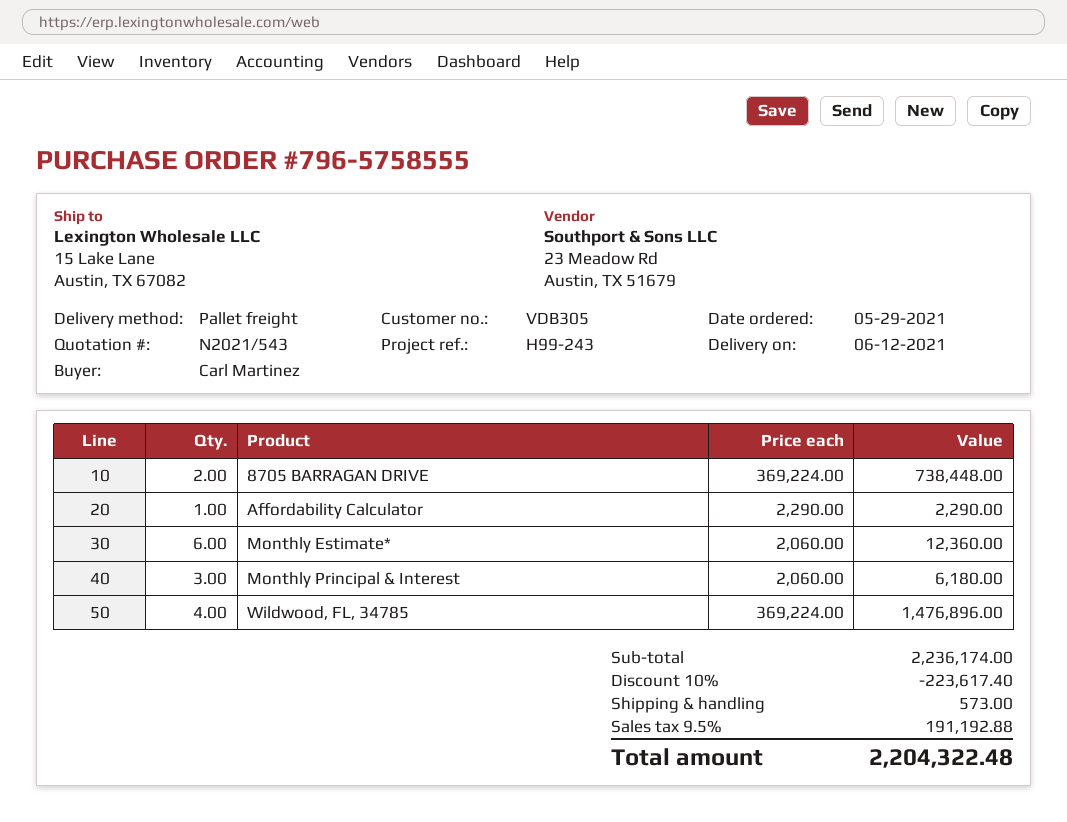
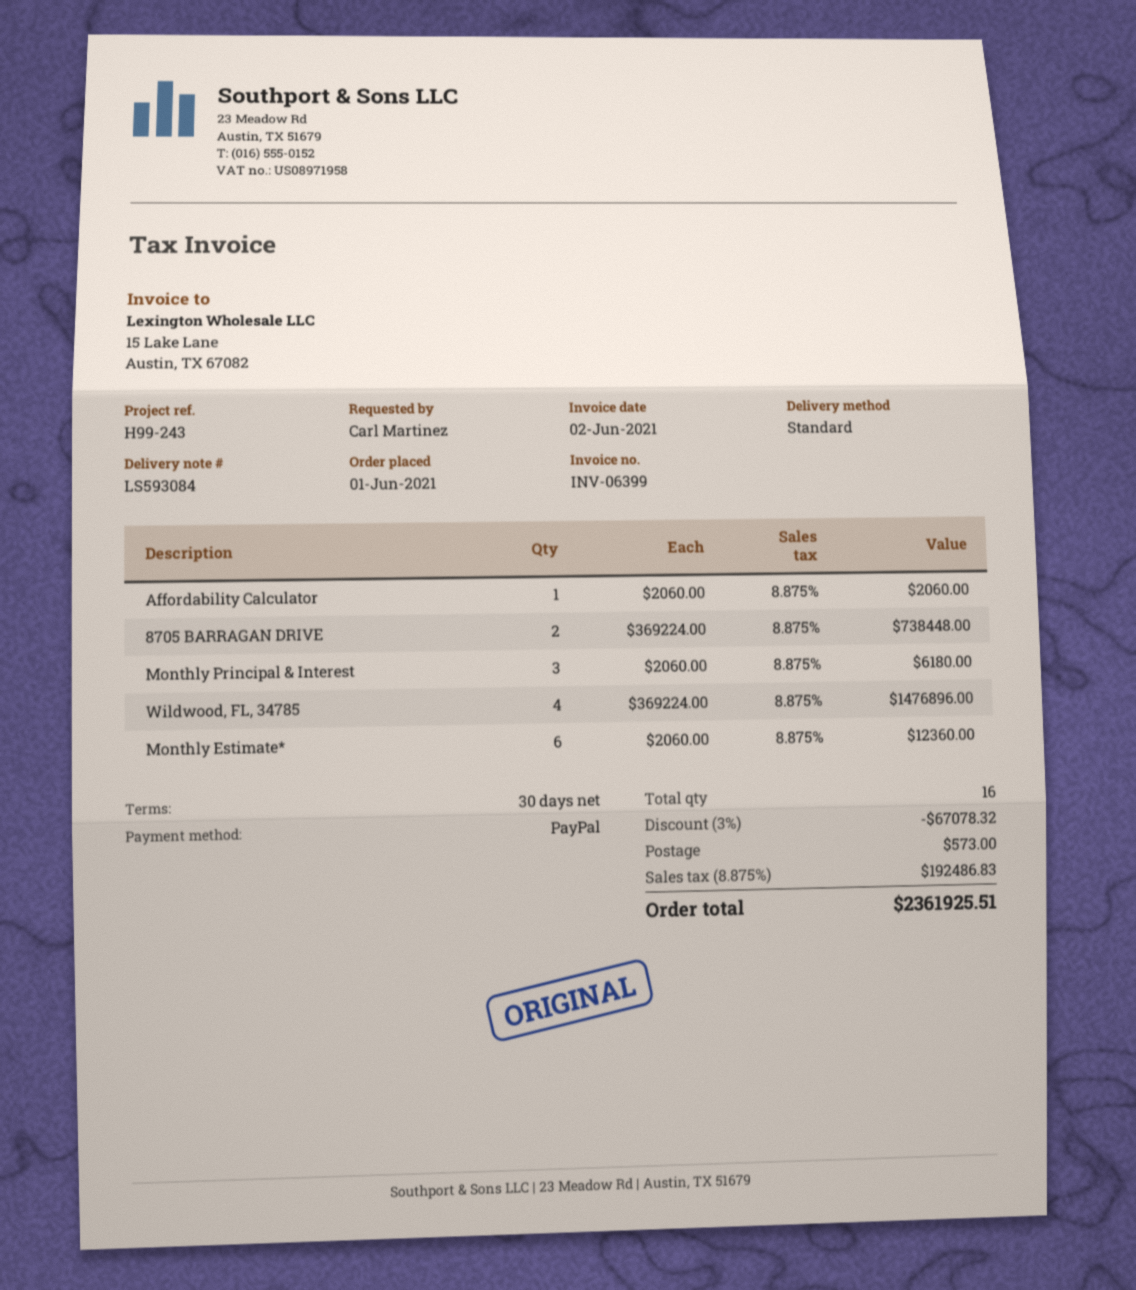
order date: 2021-05-29 -> 2021-06-01
shipping method: pallet freight -> standard
Affordability Calculator: 1 x 2290.00 = 2290.00 -> 1 x 2060.00 = 2060.00
discount: 10% = 223617.40 -> 3% = 67078.32
tax: 9.5% = 191192.88 -> 8.875% = 192486.83
total: 2204322.48 -> 2361925.51

